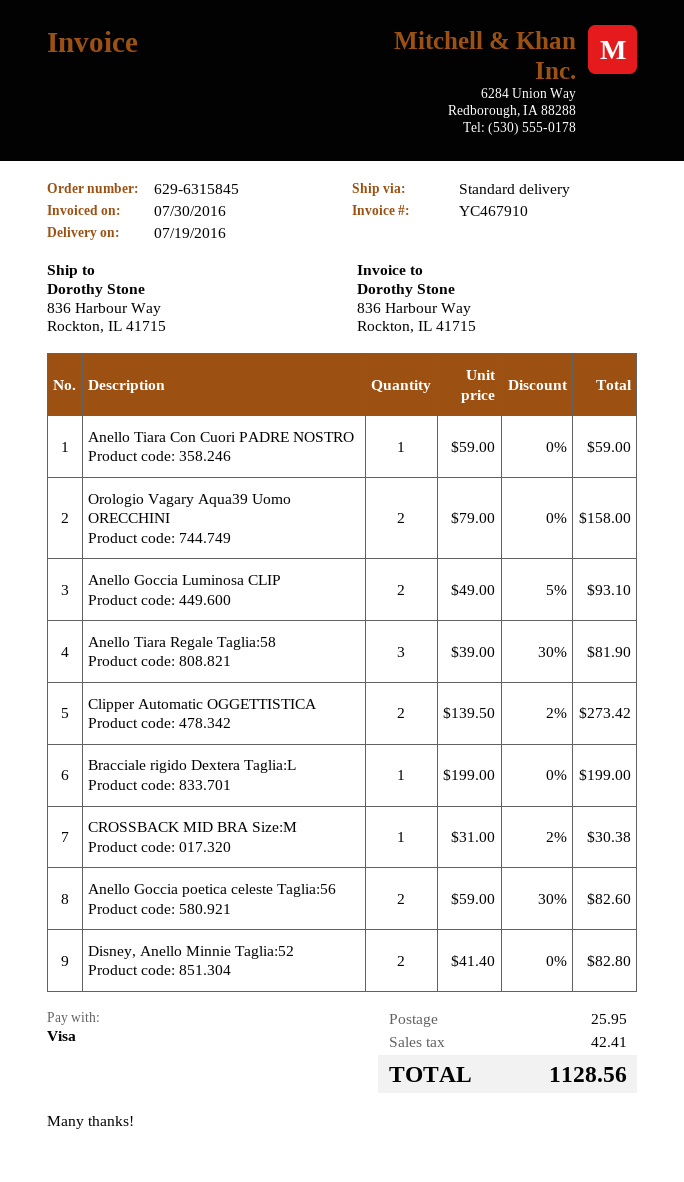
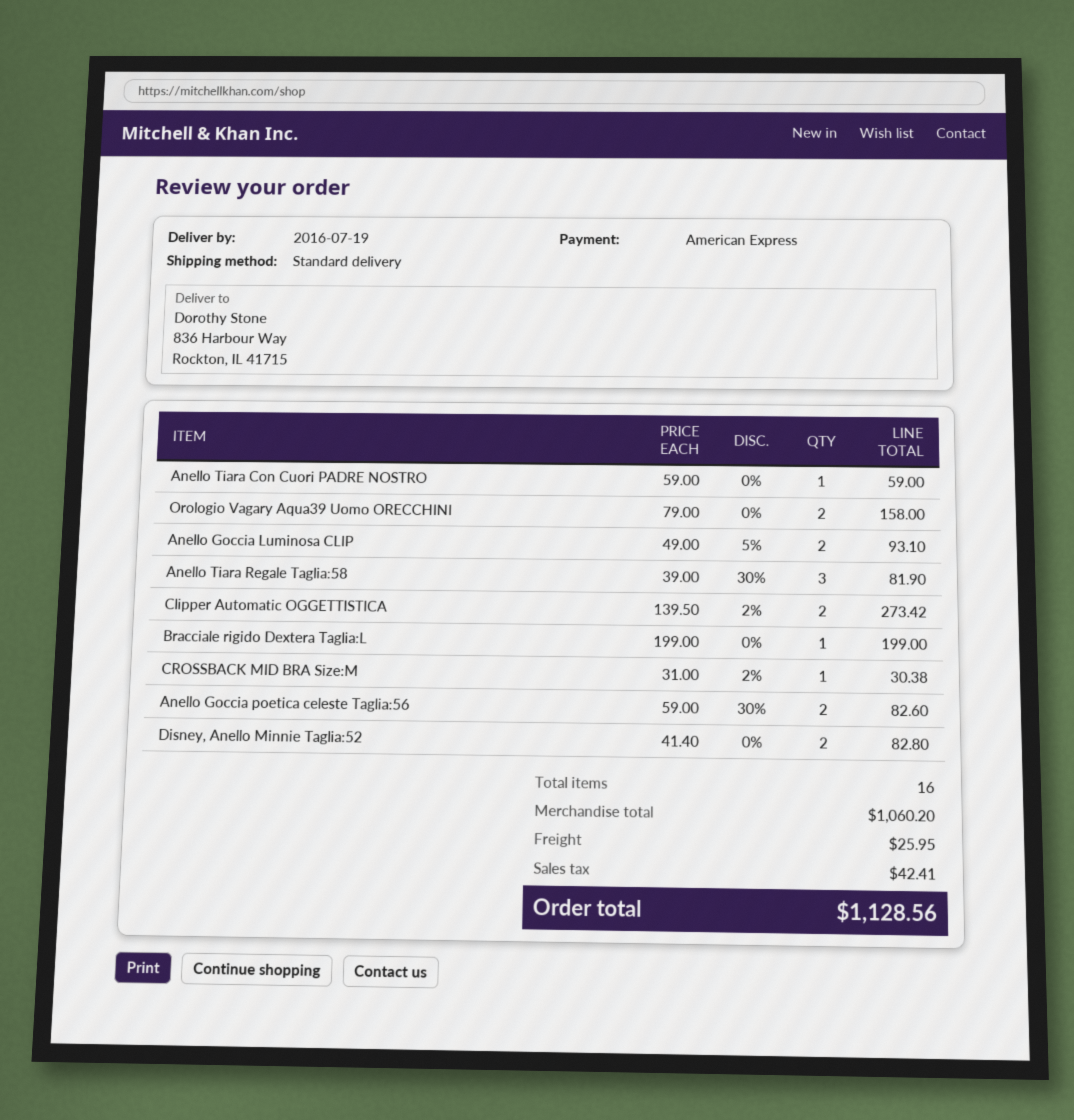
payment method: Visa -> American Express

